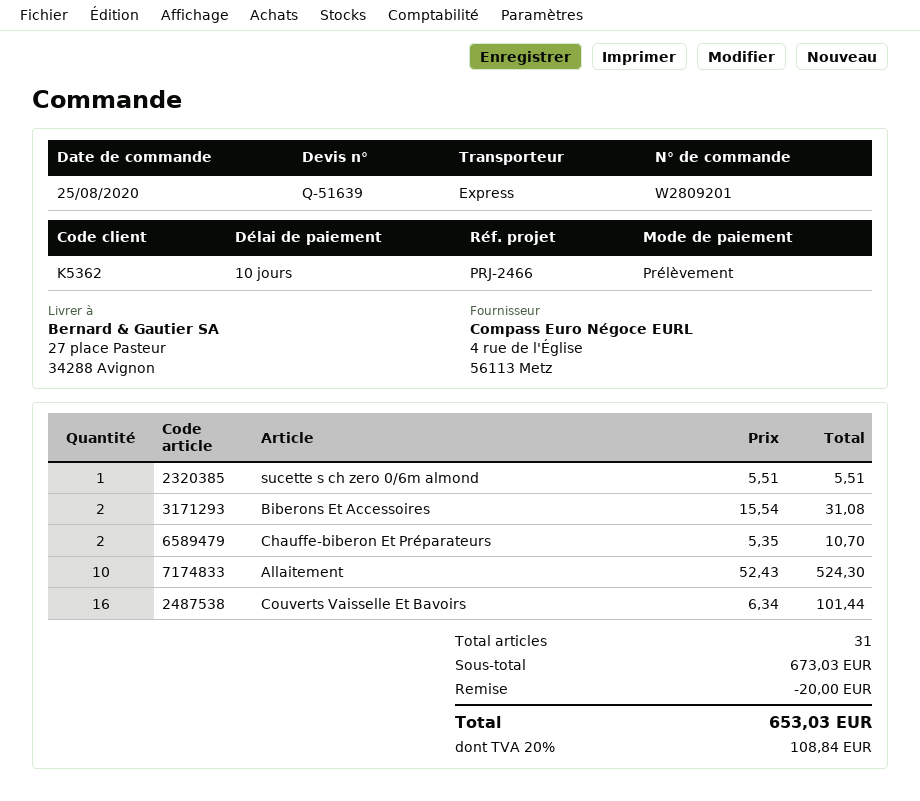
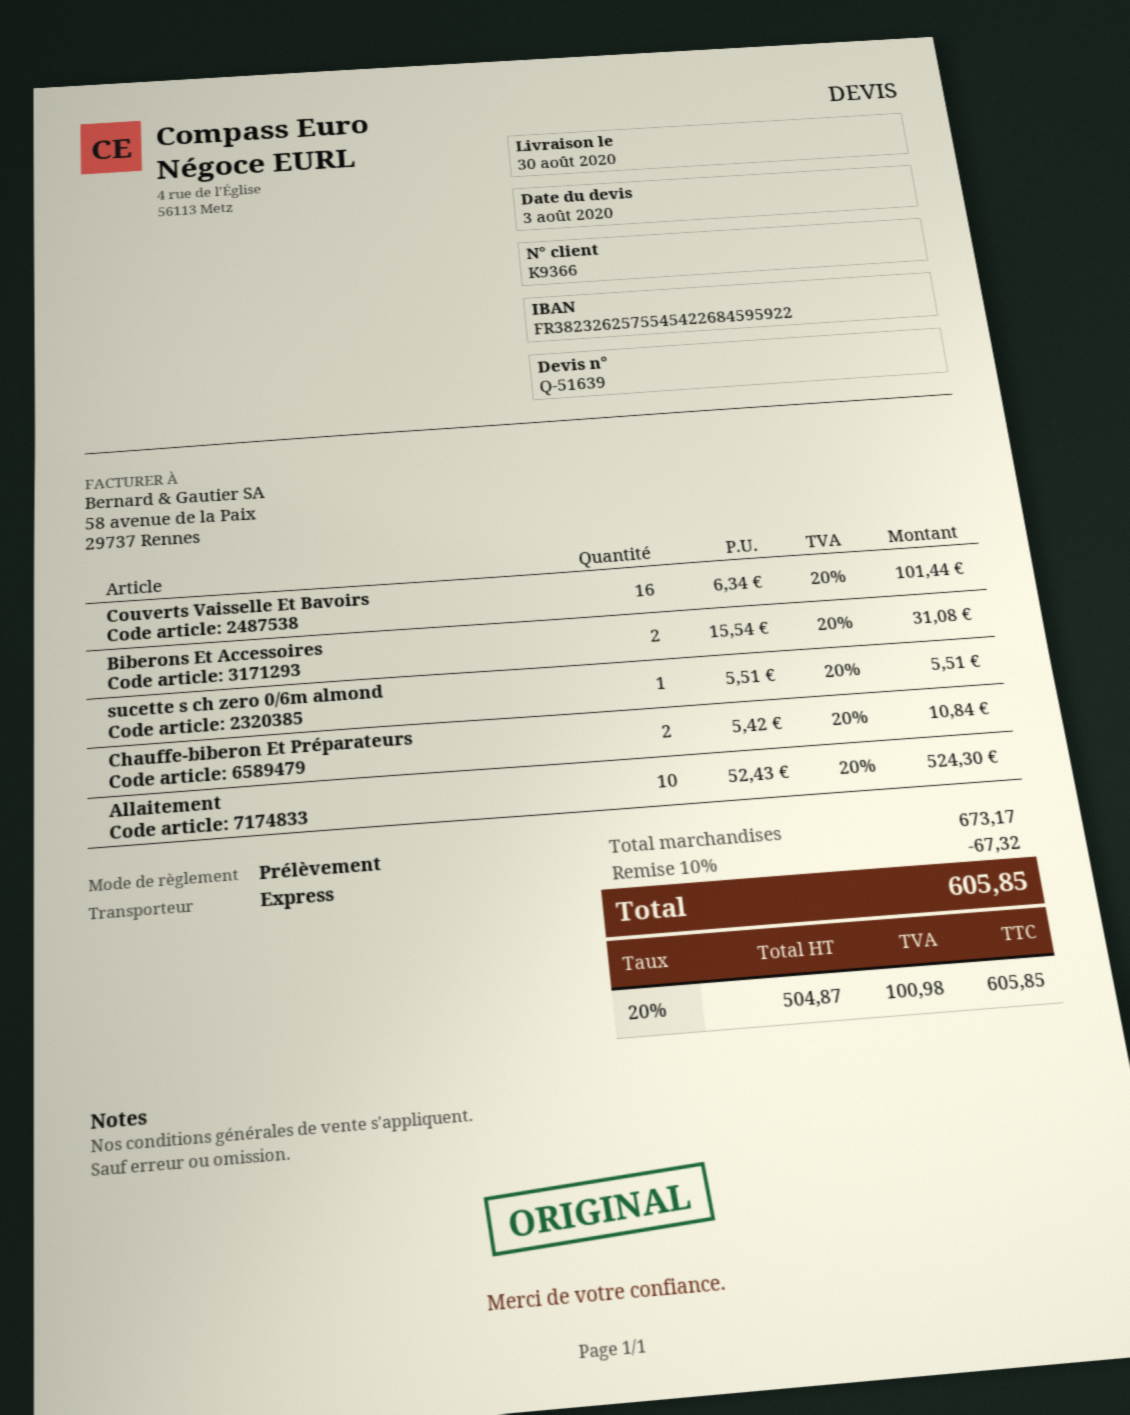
customer number: K5362 -> K9366
Chauffe-biberon Et Préparateurs: 2 x 5.35 = 10.70 -> 2 x 5.42 = 10.84
subtotal: 673.03 -> 673.17
discount: 20.00 -> 67.32
tax: 20% = 108.84 -> 20% = 100.98
total: 653.03 -> 605.85

